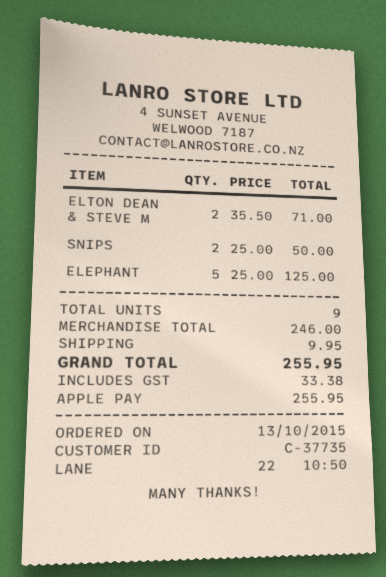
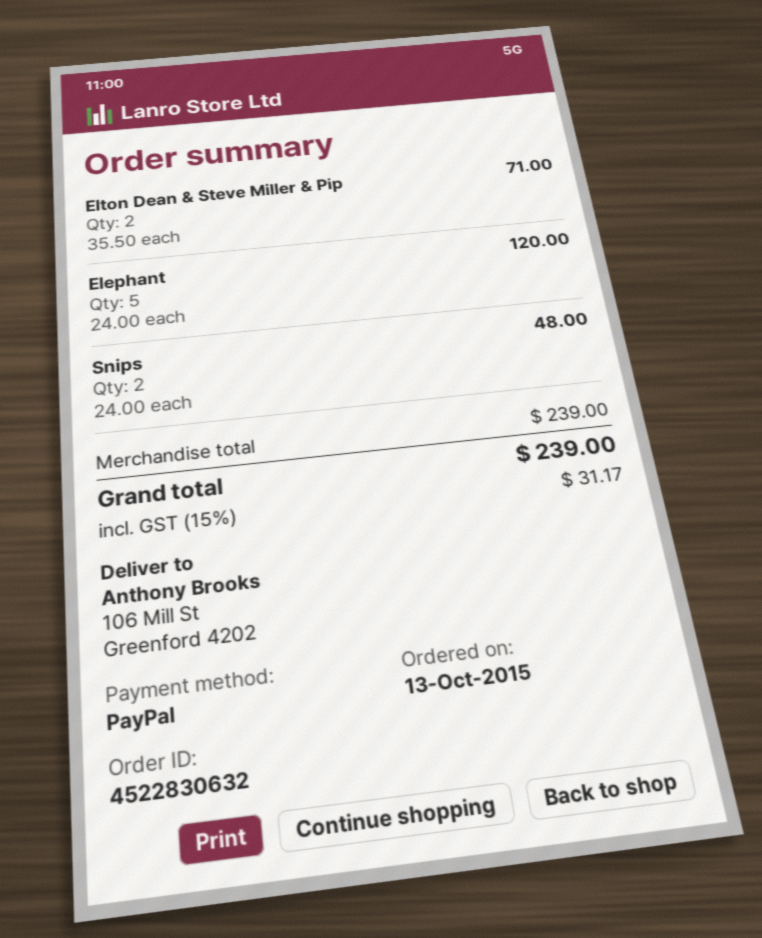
payment method: Apple Pay -> PayPal
SNIPS: 2 x 25.00 = 50.00 -> 2 x 24.00 = 48.00
ELEPHANT: 5 x 25.00 = 125.00 -> 5 x 24.00 = 120.00
subtotal: 246.00 -> 239.00
shipping: 9.95 -> none
tax: 33.38 -> 31.17
total: 255.95 -> 239.00

